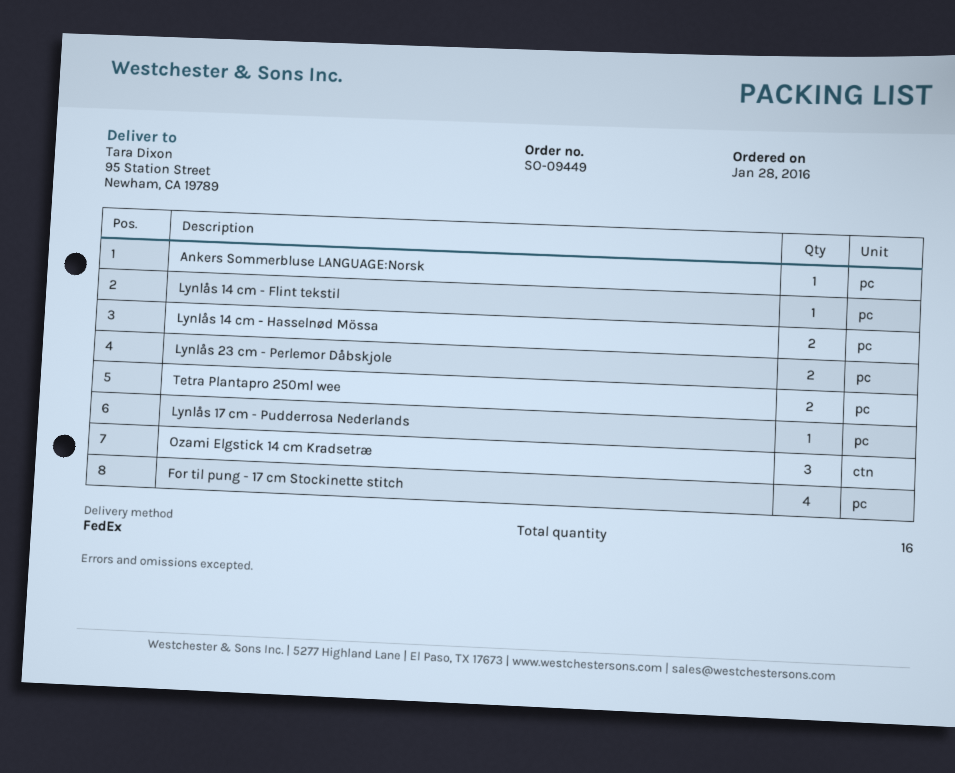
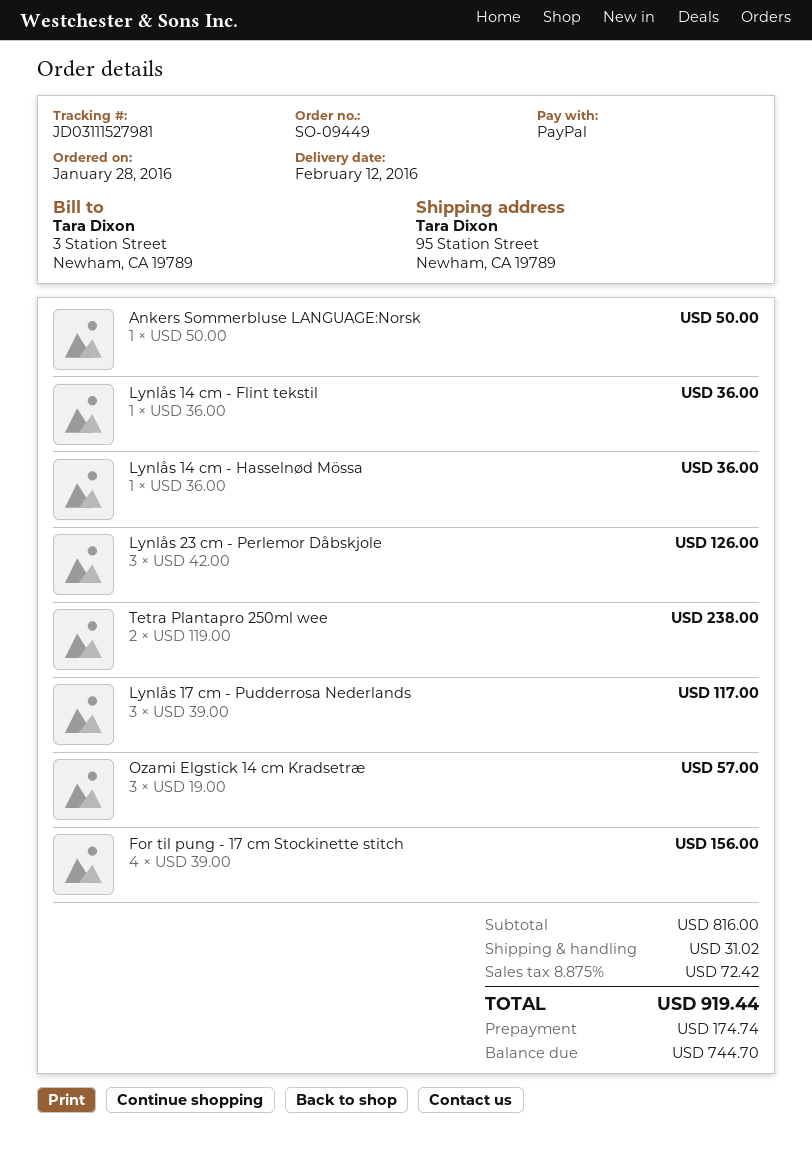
Lynlås 14 cm - Hasselnød Mössa: 2 -> 1
Lynlås 23 cm - Perlemor Dåbskjole: 2 -> 3
Lynlås 17 cm - Pudderrosa Nederlands: 1 -> 3

